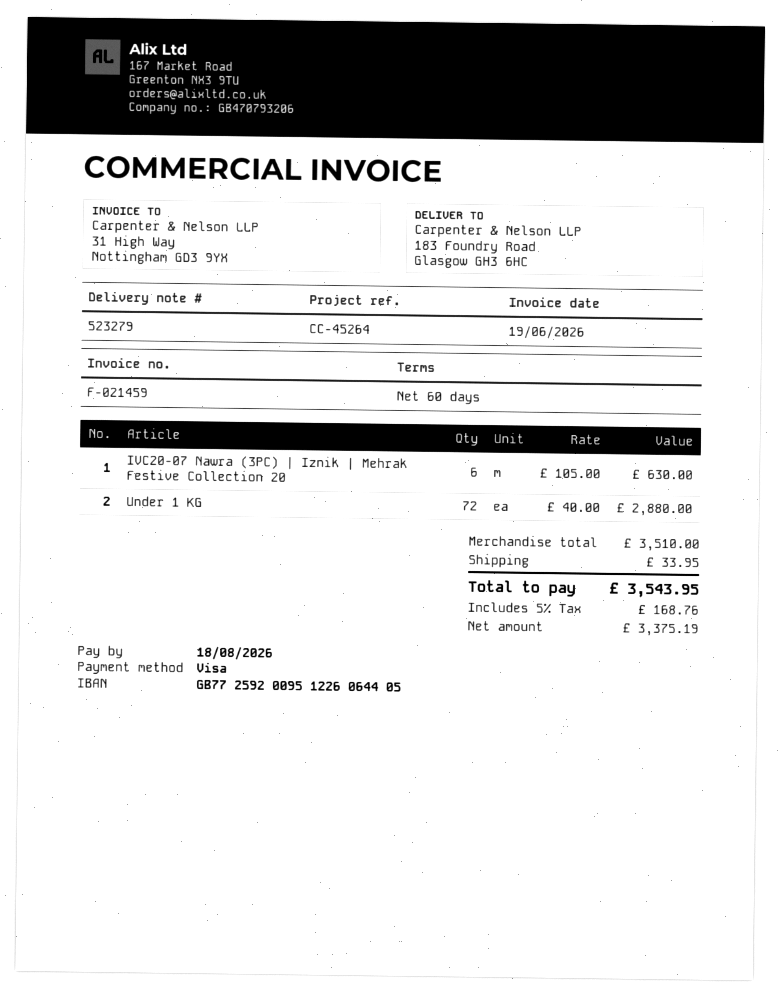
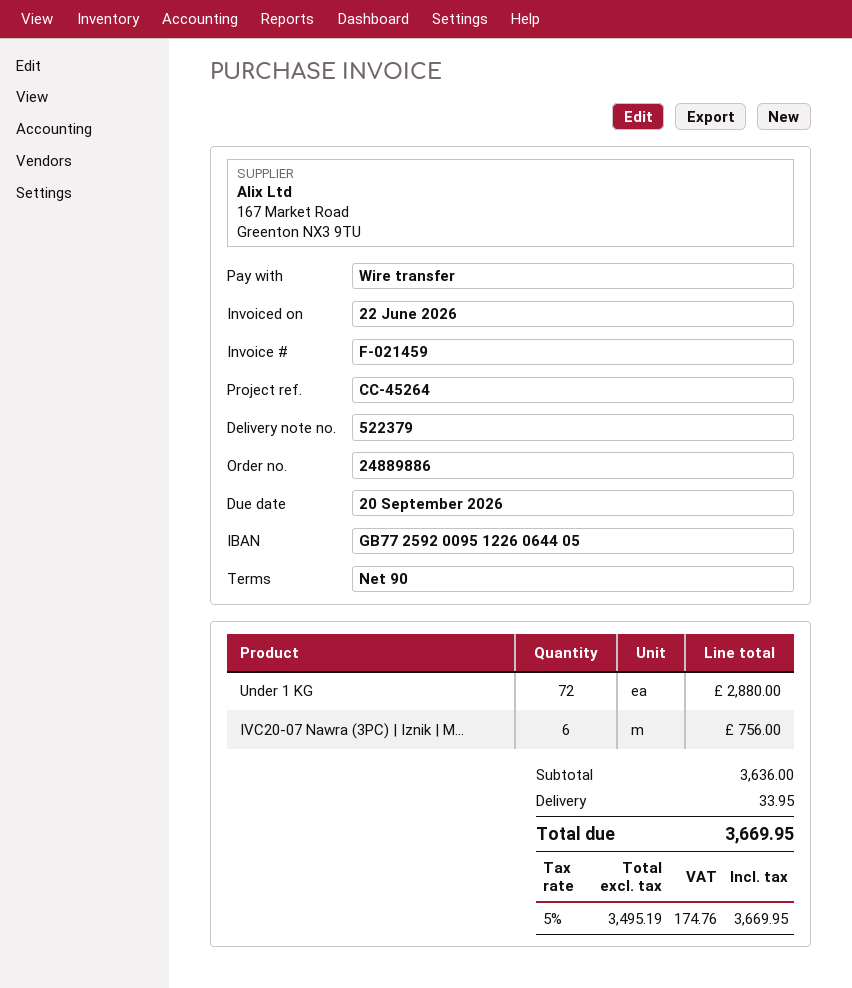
delivery note number: 523279 -> 522379
invoice date: 2026-06-19 -> 2026-06-22
payment terms: 60 days -> 90 days
due date: 2026-08-18 -> 2026-09-20
payment method: Visa -> bank transfer
IVC20-07 Nawra (3PC) | Iznik | Mehrak Festive Collection 20: 6 for 630.00 -> 6 for 756.00
subtotal: 3510.00 -> 3636.00
net: 3375.19 -> 3495.19
tax: 5% = 168.76 -> 5% = 174.76
total: 3543.95 -> 3669.95

